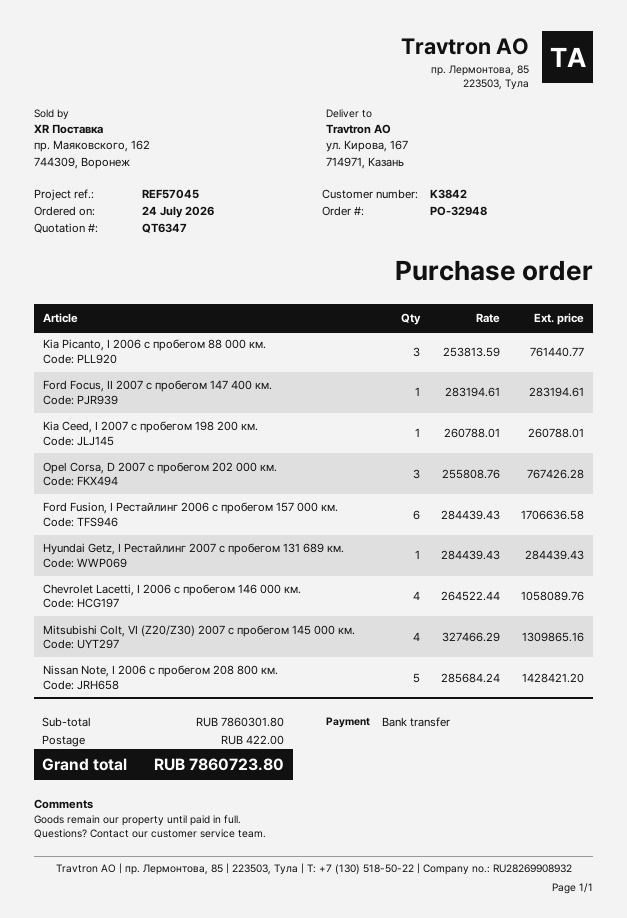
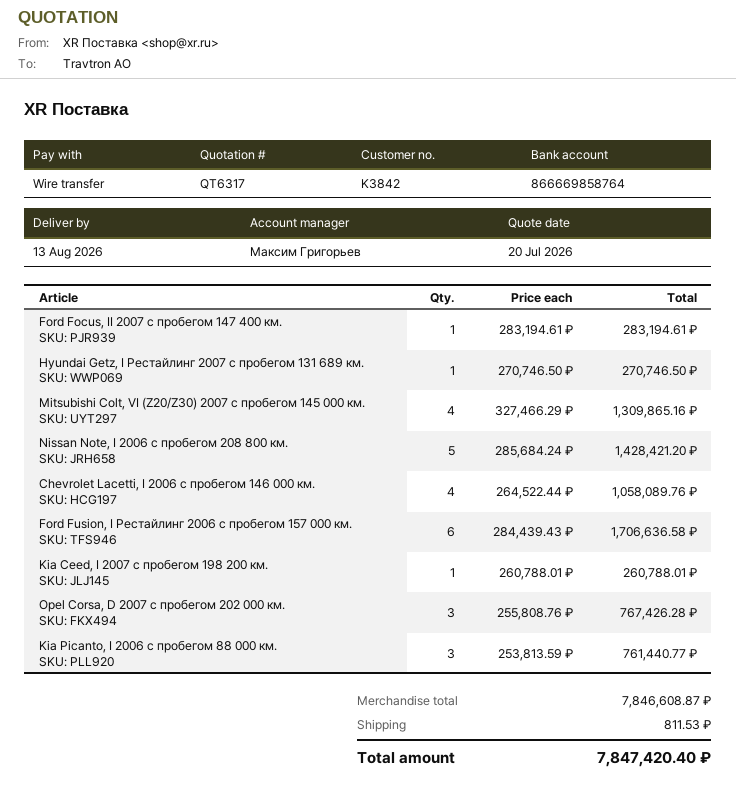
quote number: QT6347 -> QT6317
Hyundai Getz, I Рестайлинг 2007 с пробегом 131 689 км.: 1 x 284439.43 = 284439.43 -> 1 x 270746.50 = 270746.50
subtotal: 7860301.80 -> 7846608.87
shipping: 422.00 -> 811.53
total: 7860723.80 -> 7847420.40

